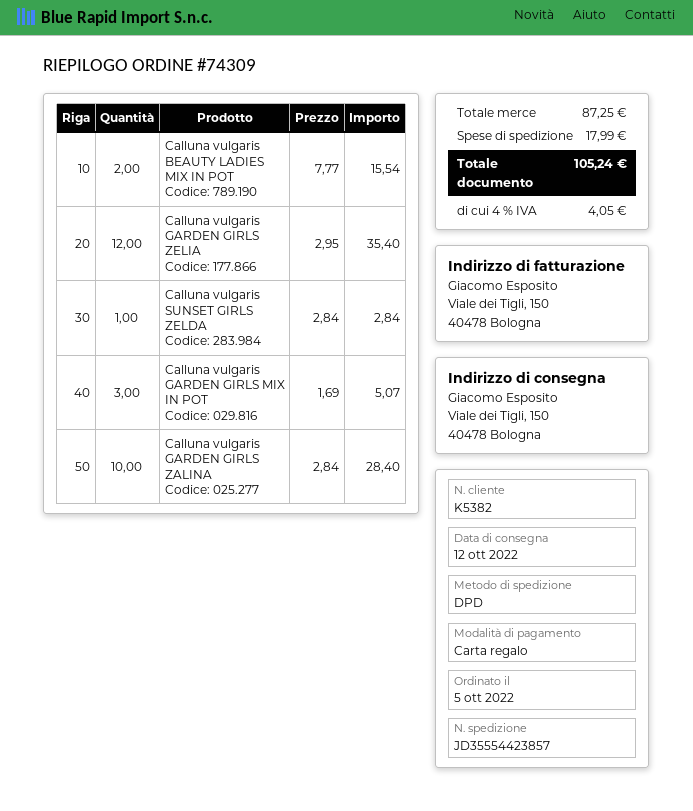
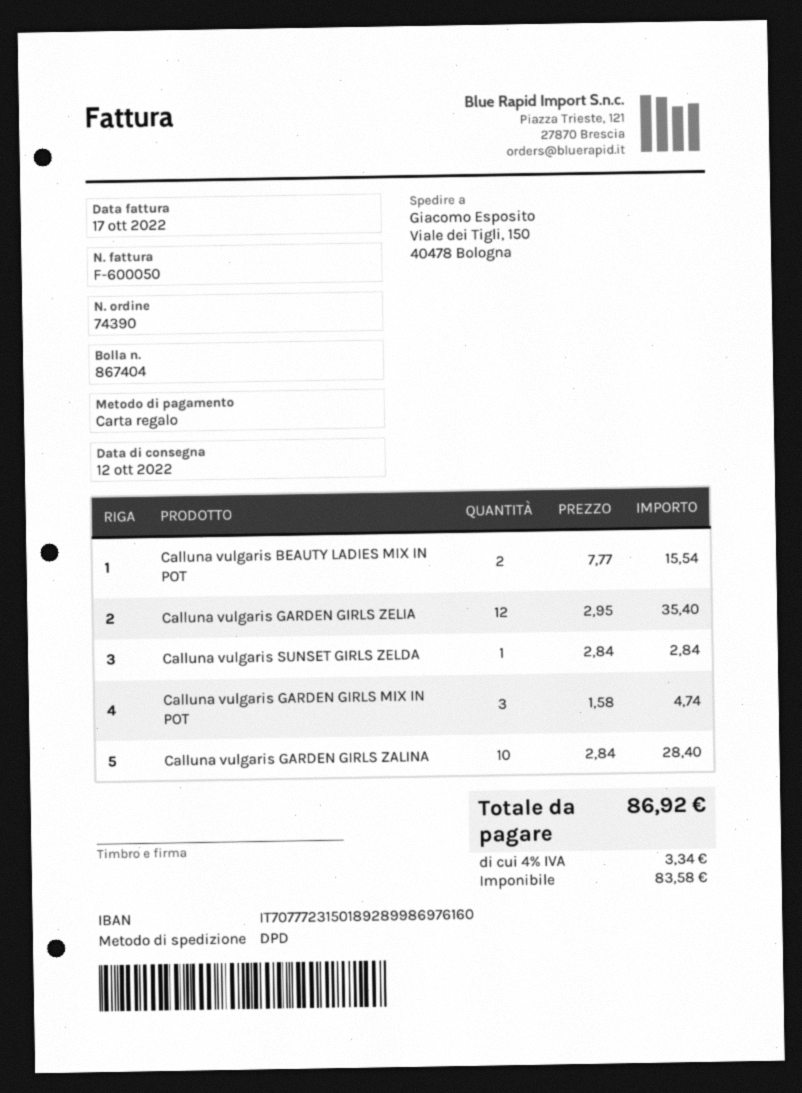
order number: 74309 -> 74390
Calluna vulgaris GARDEN GIRLS MIX IN POT: 3 x 1.69 = 5.07 -> 3 x 1.58 = 4.74
shipping: 17.99 -> none
tax: 4% = 4.05 -> 4% = 3.34
total: 105.24 -> 86.92

